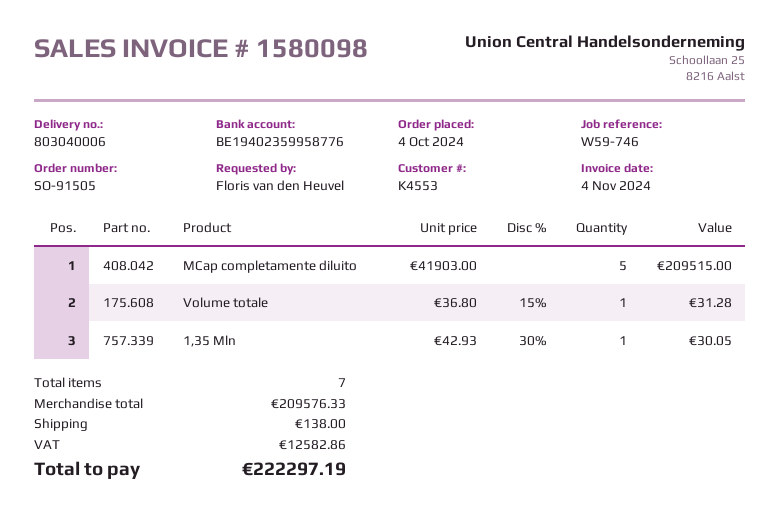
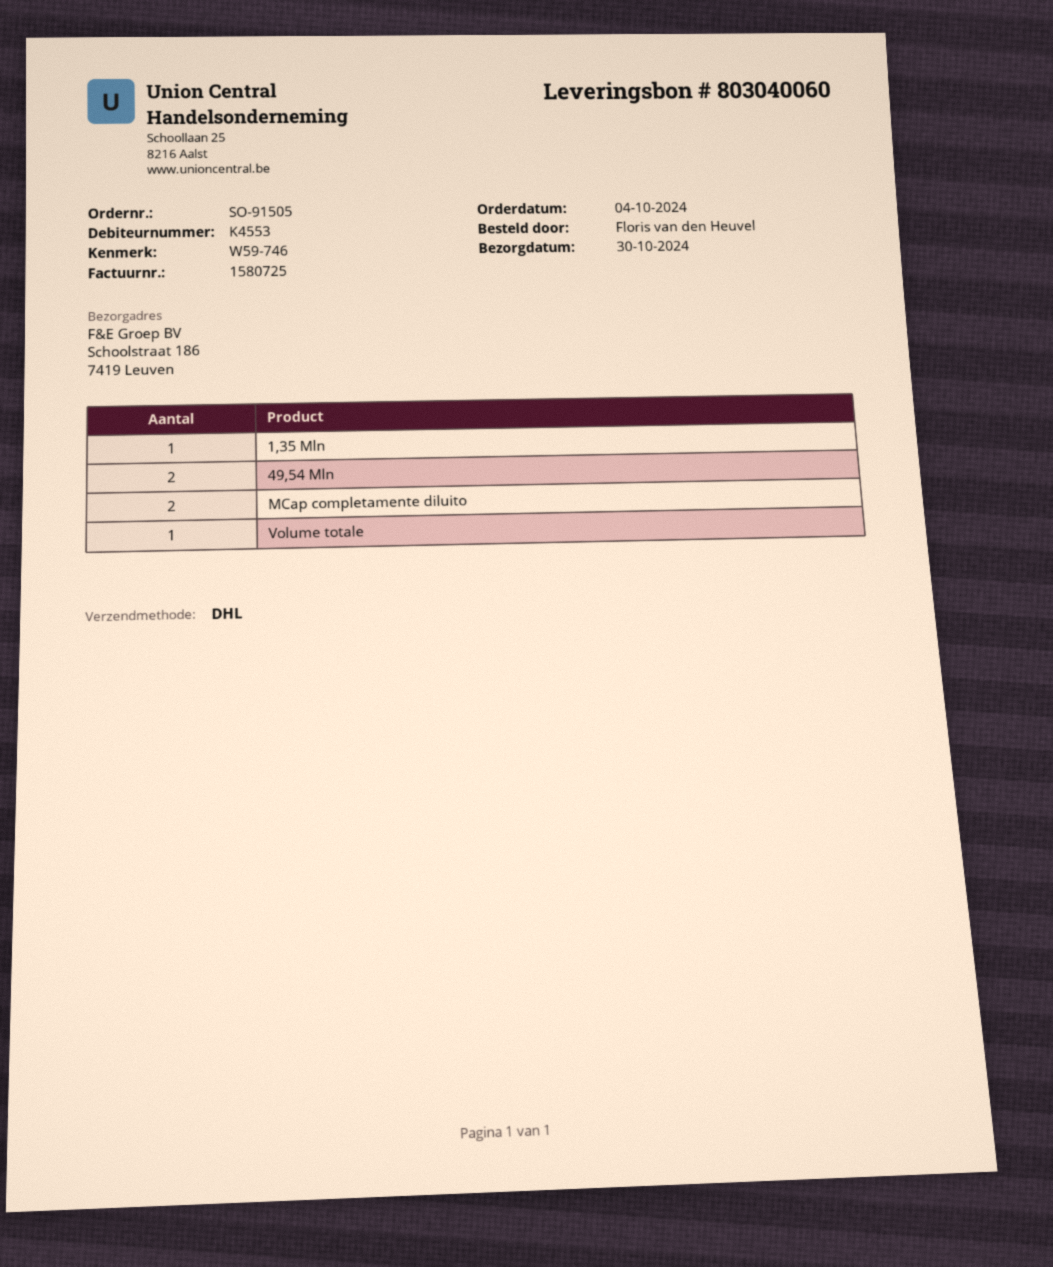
delivery note number: 803040006 -> 803040060
invoice number: 1580098 -> 1580725
MCap completamente diluito: 5 -> 2
49,54 Mln: none -> 2

